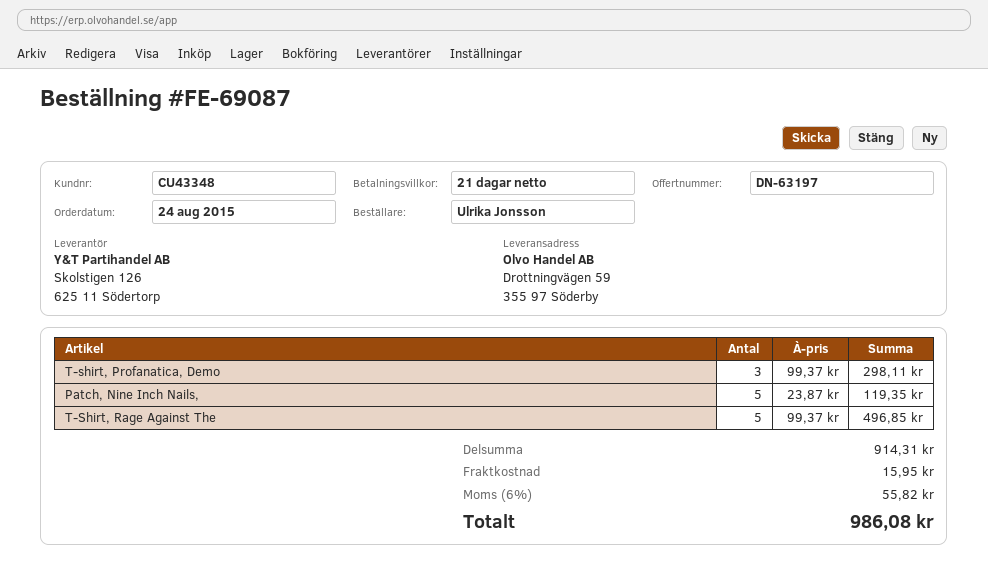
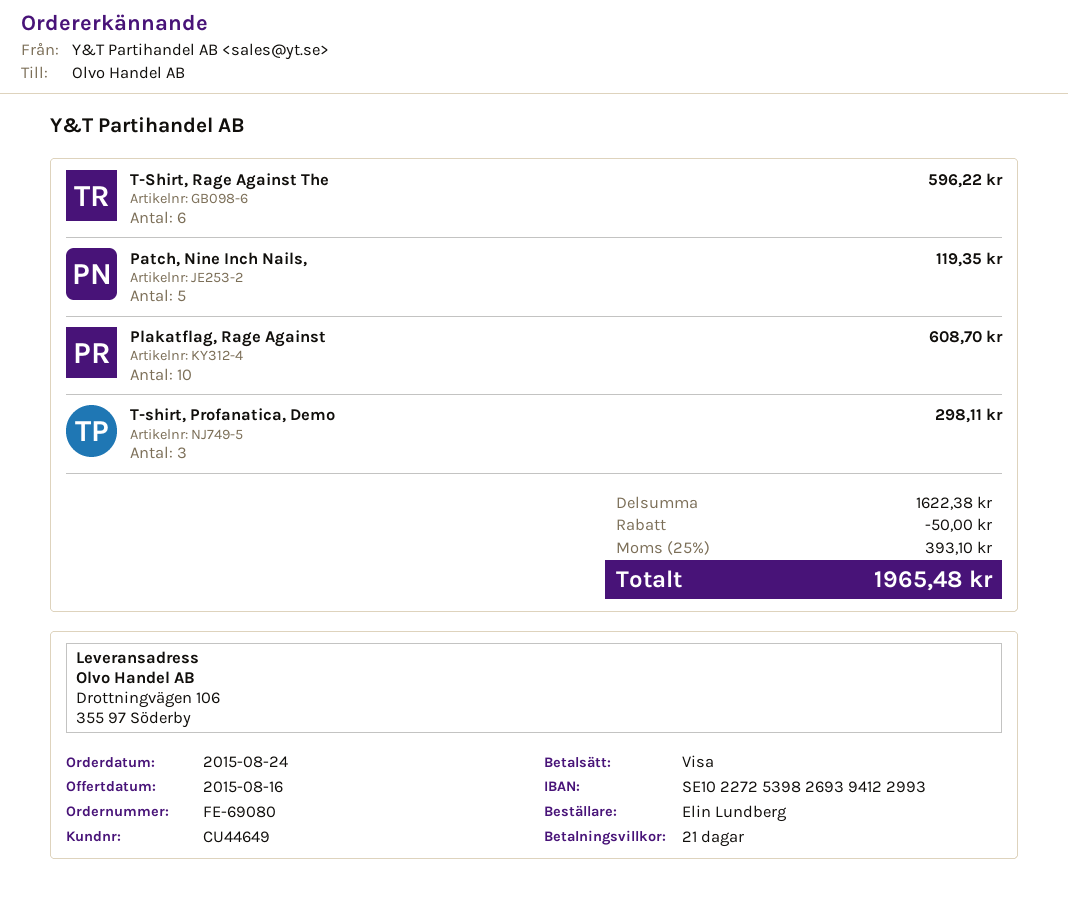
order number: FE-69087 -> FE-69080
customer number: CU43348 -> CU44649
ordered by: Ulrika Jonsson -> Elin Lundberg
ship to: Drottningvägen 59, 355 97 Söderby -> Drottningvägen 106, 355 97 Söderby
T-Shirt, Rage Against The: 5 for 496.85 -> 6 for 596.22
Plakatflag, Rage Against: none -> 10 for 608.70
subtotal: 914.31 -> 1622.38
discount: none -> 50.00
shipping: 15.95 -> none
tax: 6% = 55.82 -> 25% = 393.10
total: 986.08 -> 1965.48

